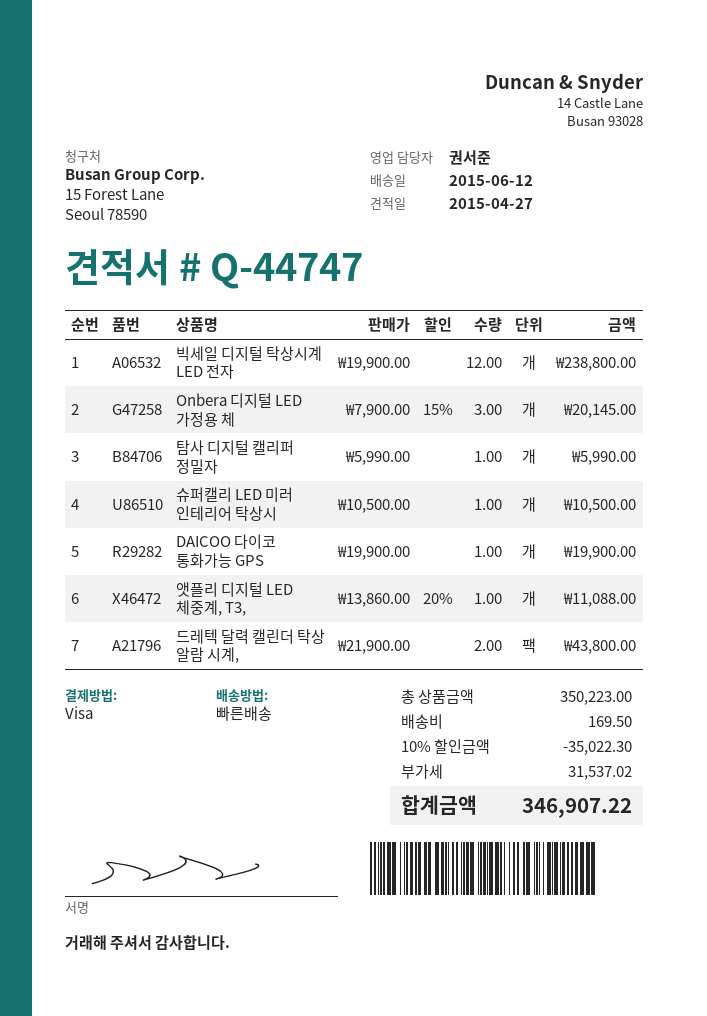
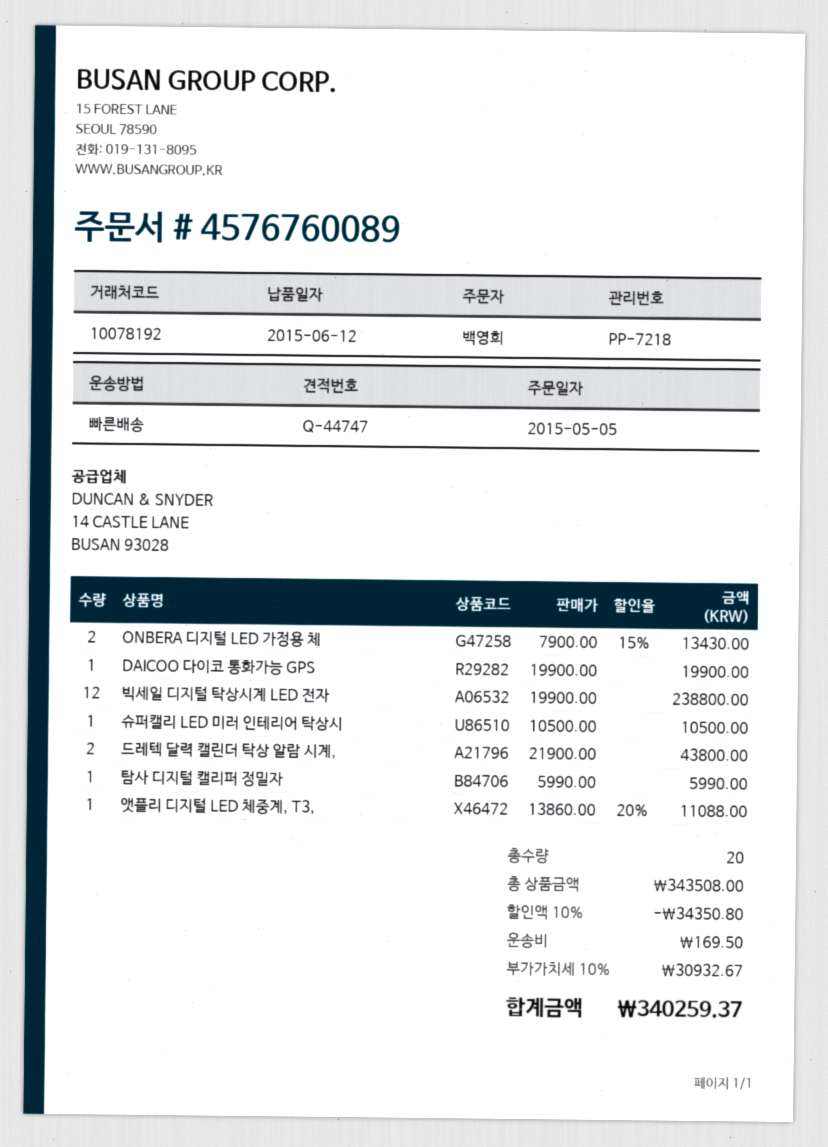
Onbera 디지털 LED 가정용 체: 3 x 7900.00 - 15% = 20145.00 -> 2 x 7900.00 - 15% = 13430.00
subtotal: 350223.00 -> 343508.00
discount: 10% = 35022.30 -> 10% = 34350.80
tax: 31537.02 -> 30932.67
total: 346907.22 -> 340259.37

